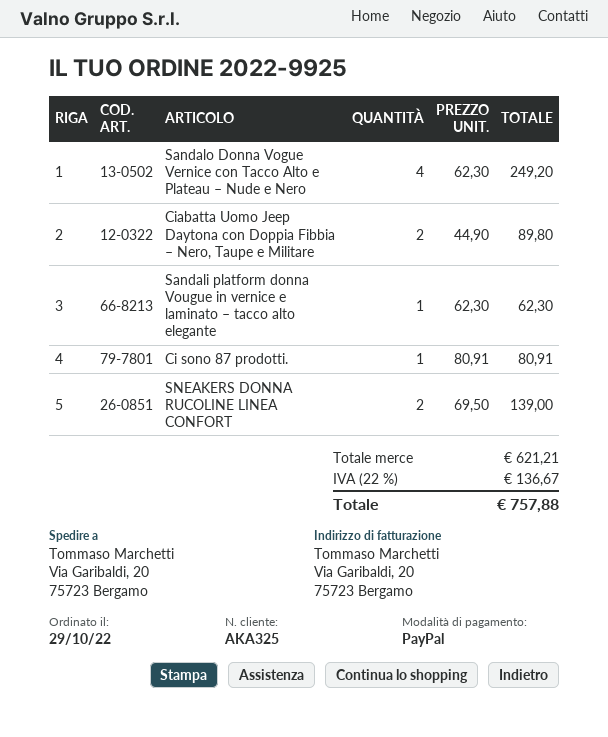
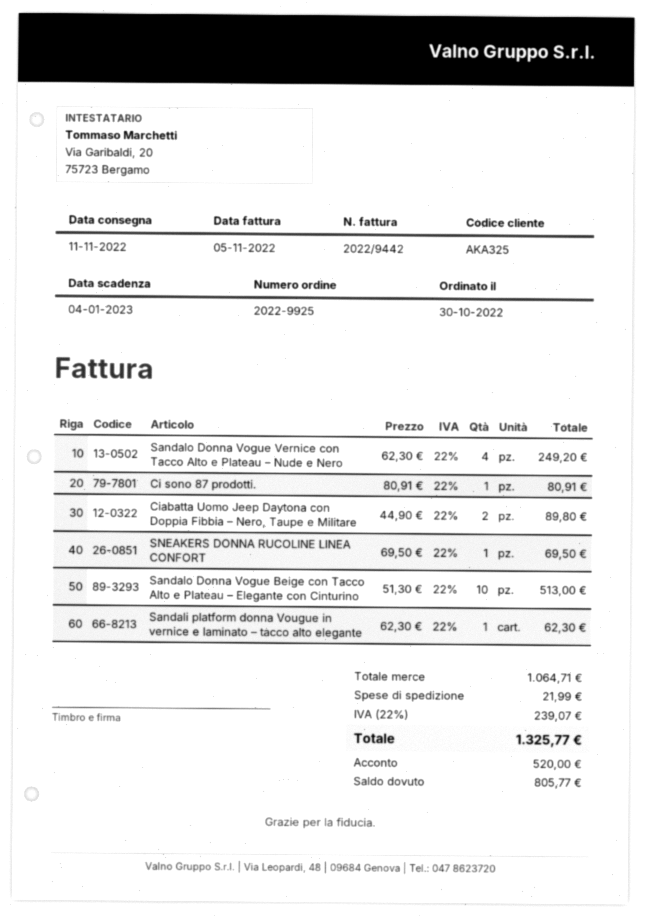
order date: 2022-10-29 -> 2022-10-30
SNEAKERS DONNA RUCOLINE LINEA CONFORT: 2 x 69.50 = 139.00 -> 1 x 69.50 = 69.50
Sandalo Donna Vogue Beige con Tacco Alto e Plateau – Elegante con Cinturino: none -> 10 x 51.30 = 513.00
subtotal: 621.21 -> 1064.71
shipping: none -> 21.99
tax: 22% = 136.67 -> 22% = 239.07
total: 757.88 -> 1325.77

